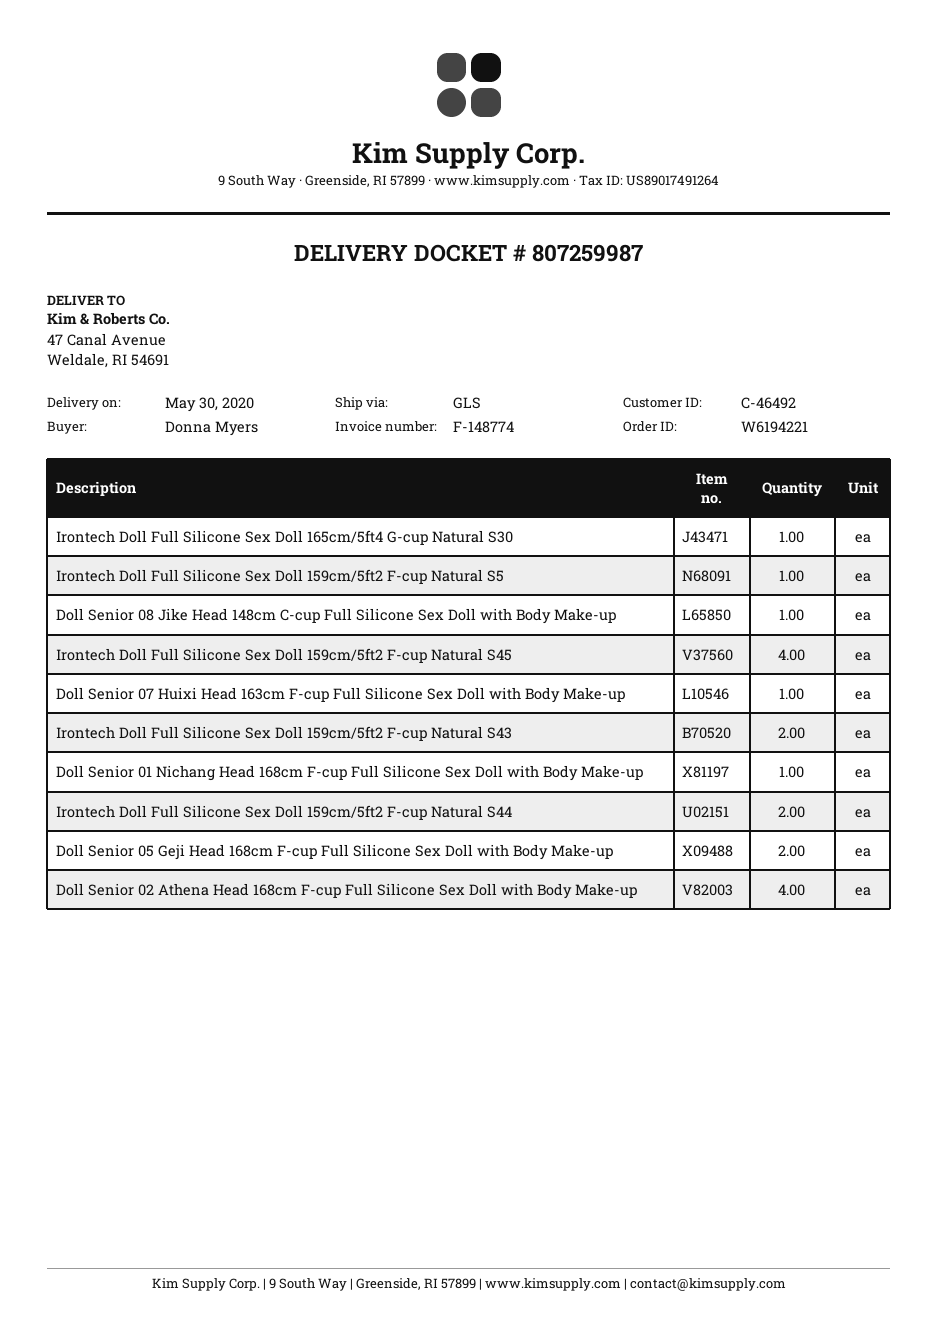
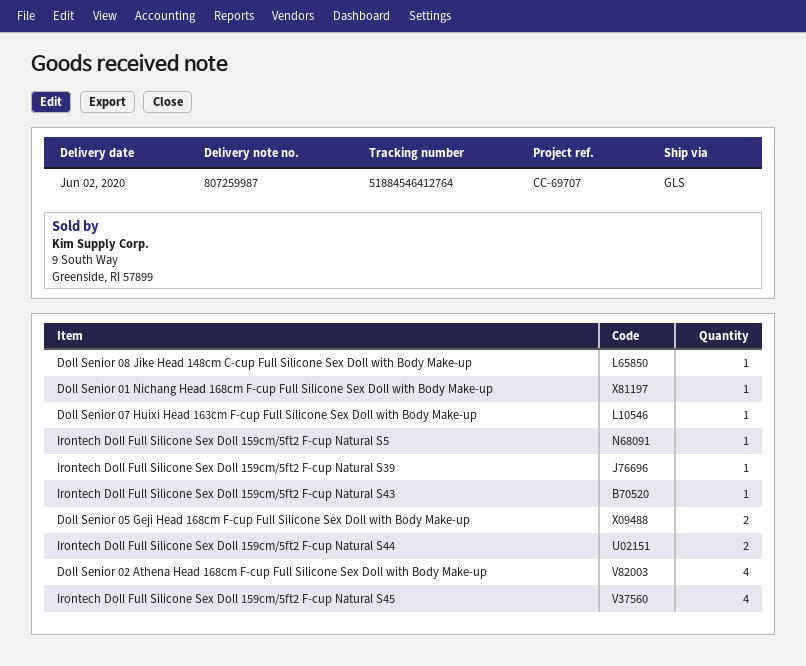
delivery date: 2020-05-30 -> 2020-06-02
Irontech Doll Full Silicone Sex Doll 165cm/5ft4 G-cup Natural S30: 1 -> none
Irontech Doll Full Silicone Sex Doll 159cm/5ft2 F-cup Natural S43: 2 -> 1
Irontech Doll Full Silicone Sex Doll 159cm/5ft2 F-cup Natural S39: none -> 1

